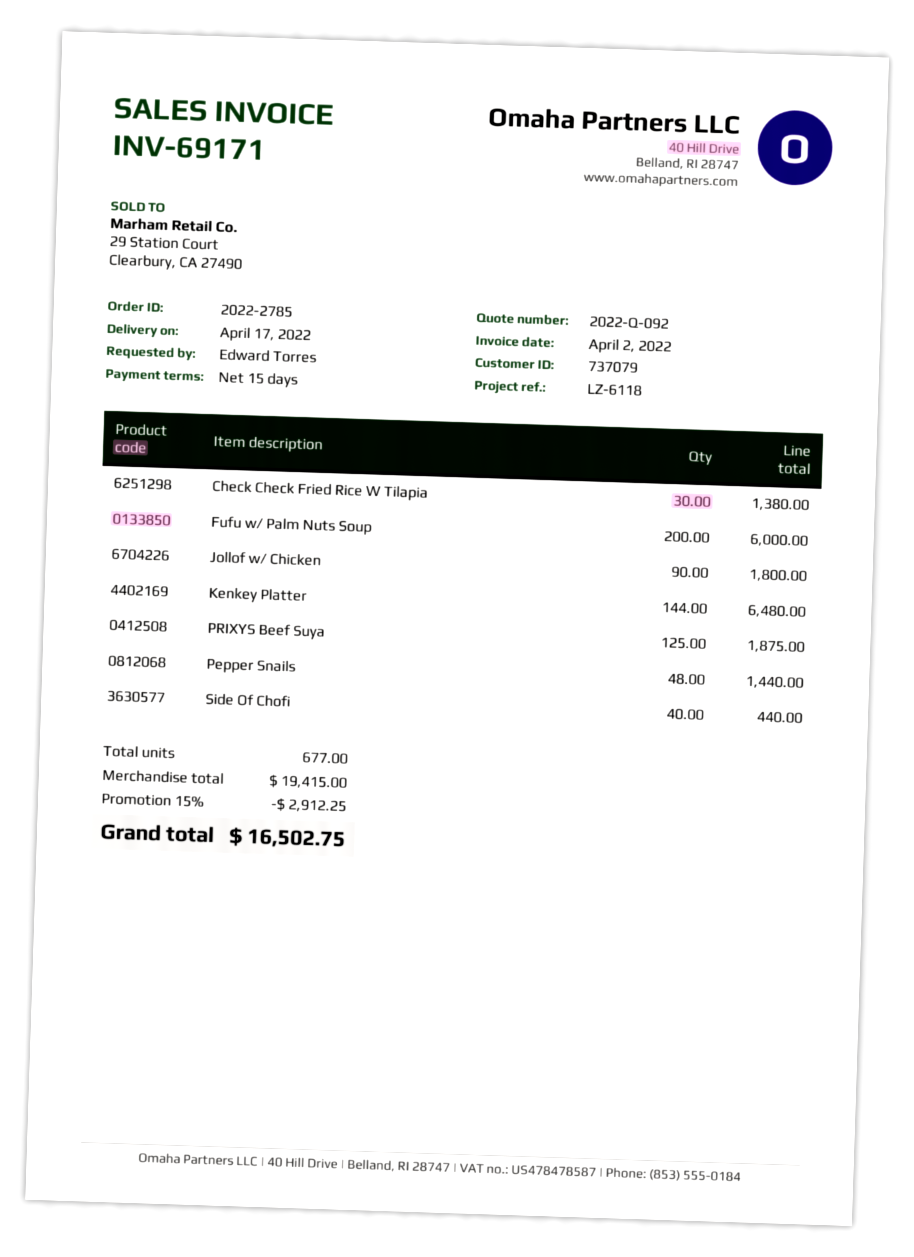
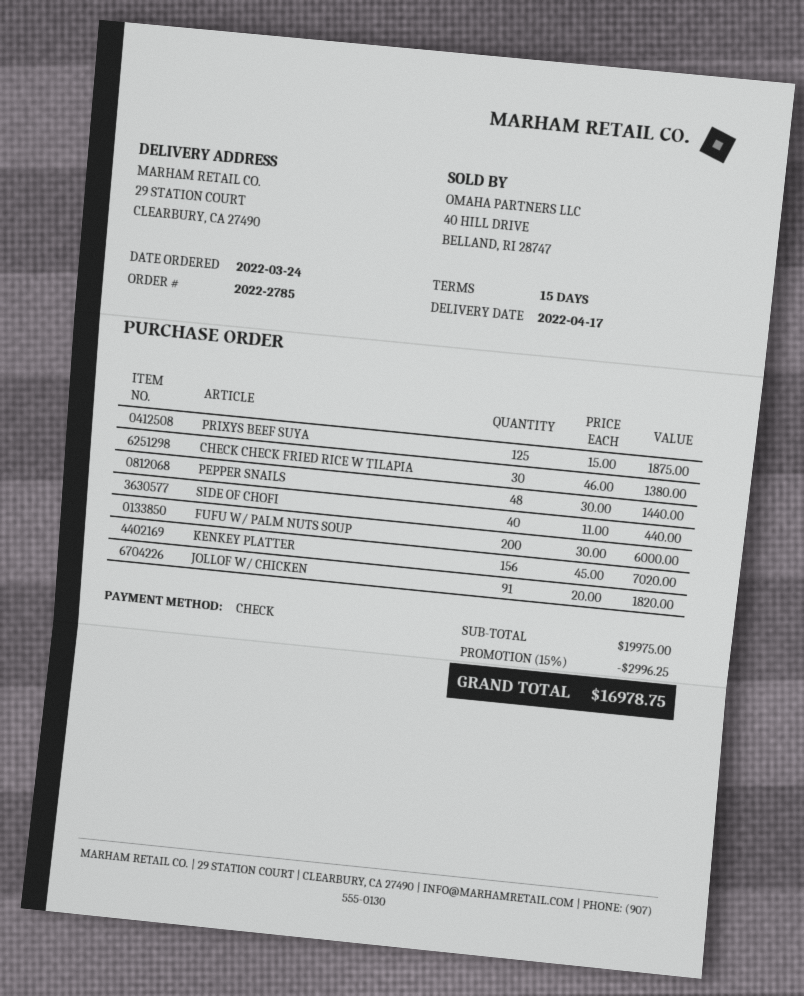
Jollof w/ Chicken: 90 for 1800.00 -> 91 for 1820.00
Kenkey Platter: 144 for 6480.00 -> 156 for 7020.00
subtotal: 19415.00 -> 19975.00
discount: 15% = 2912.25 -> 15% = 2996.25
total: 16502.75 -> 16978.75

